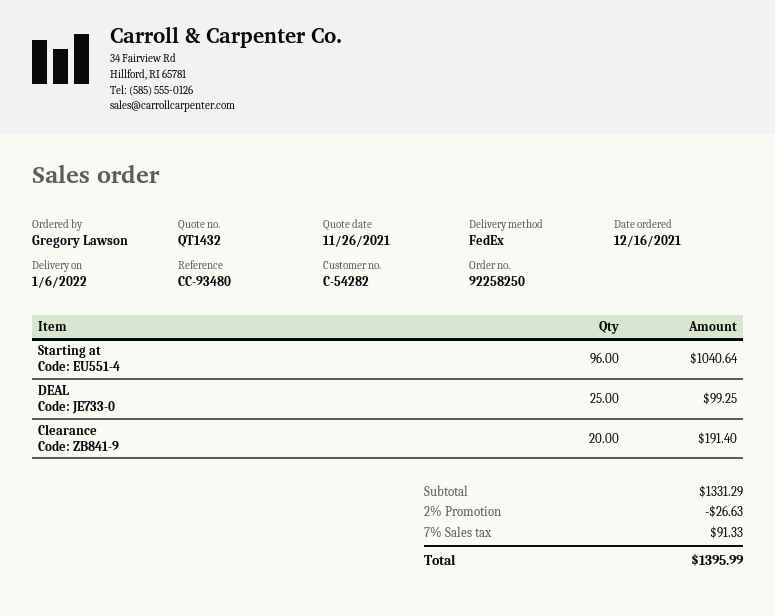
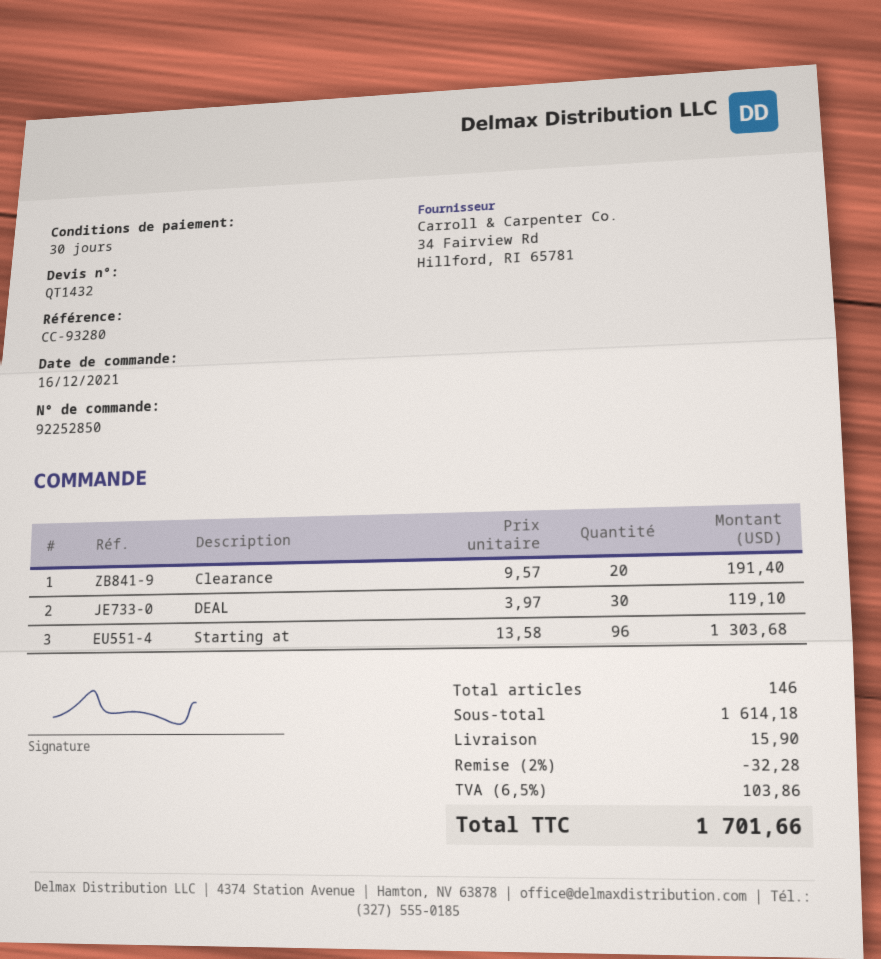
order number: 92258250 -> 92252850
reference: CC-93480 -> CC-93280
Starting at: 96 for 1040.64 -> 96 for 1303.68
DEAL: 25 for 99.25 -> 30 for 119.10
subtotal: 1331.29 -> 1614.18
discount: 2% = 26.63 -> 2% = 32.28
shipping: none -> 15.90
tax: 7% = 91.33 -> 6.5% = 103.86
total: 1395.99 -> 1701.66

